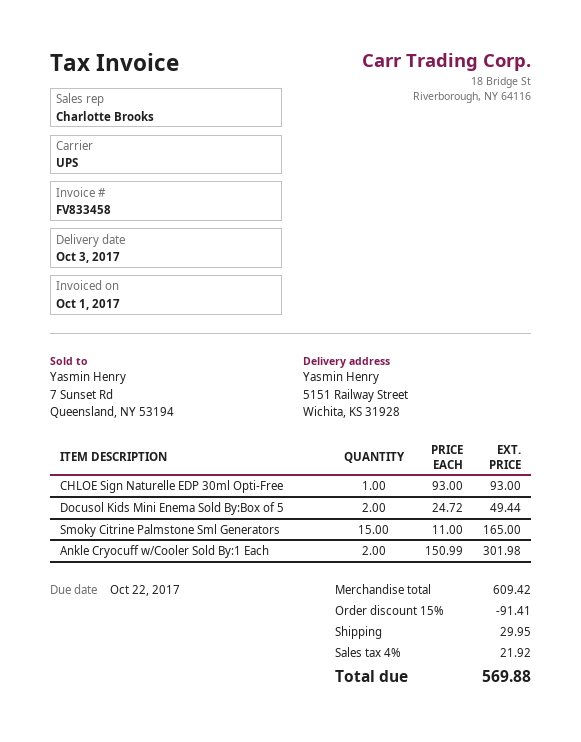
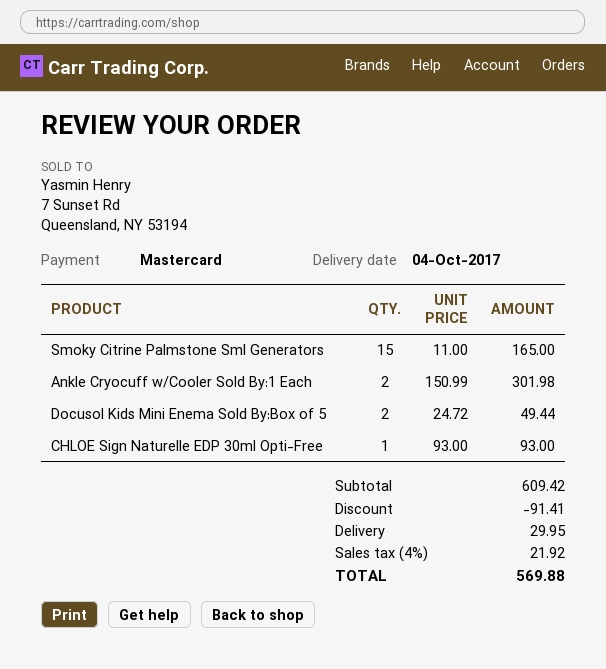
delivery date: 2017-10-03 -> 2017-10-04

